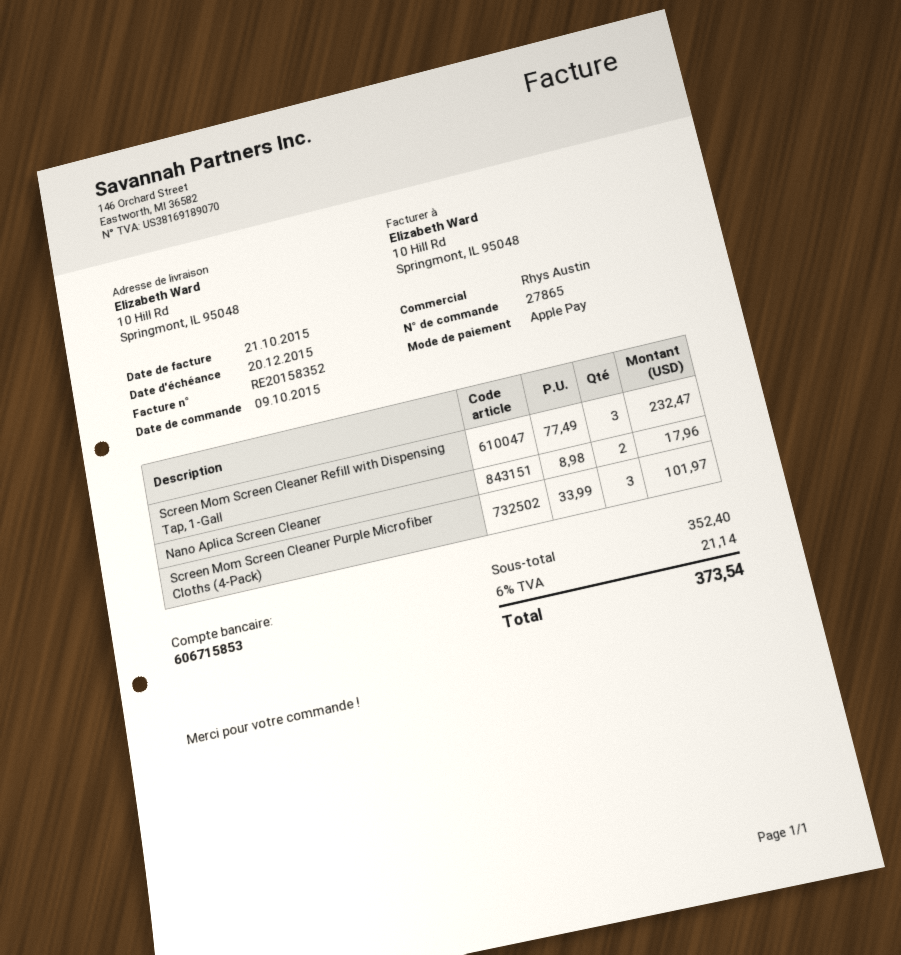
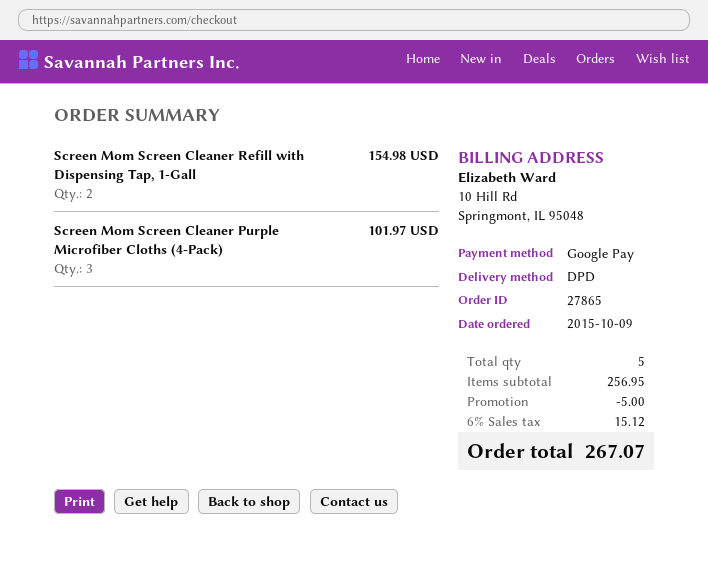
payment method: Apple Pay -> Google Pay
Screen Mom Screen Cleaner Refill with Dispensing Tap, 1-Gall: 3 for 232.47 -> 2 for 154.98
Nano Aplica Screen Cleaner: 2 for 17.96 -> none
subtotal: 352.40 -> 256.95
discount: none -> 5.00
tax: 6% = 21.14 -> 6% = 15.12
total: 373.54 -> 267.07

